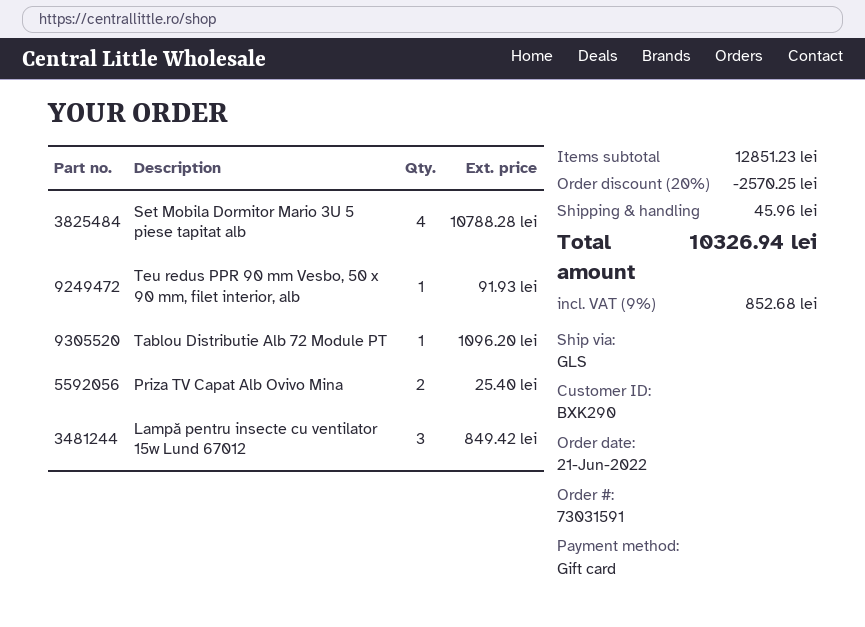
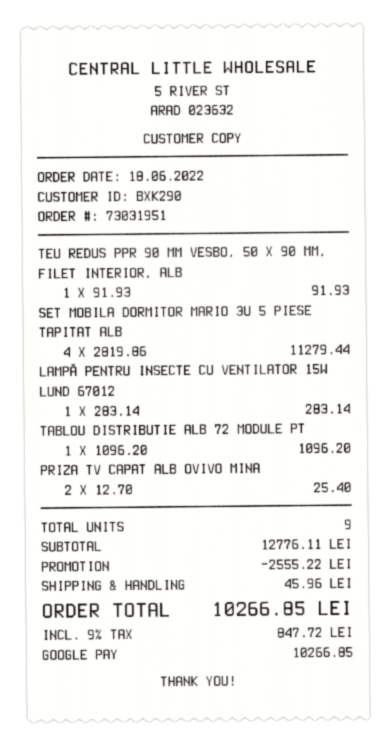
order number: 73031591 -> 73031951
order date: 2022-06-21 -> 2022-06-18
payment method: gift card -> Google Pay
Set Mobila Dormitor Mario 3U 5 piese tapitat alb: 4 for 10788.28 -> 4 for 11279.44
Lampă pentru insecte cu ventilator 15w Lund 67012: 3 for 849.42 -> 1 for 283.14
subtotal: 12851.23 -> 12776.11
discount: 2570.25 -> 2555.22
tax: 9% = 852.68 -> 9% = 847.72
total: 10326.94 -> 10266.85

